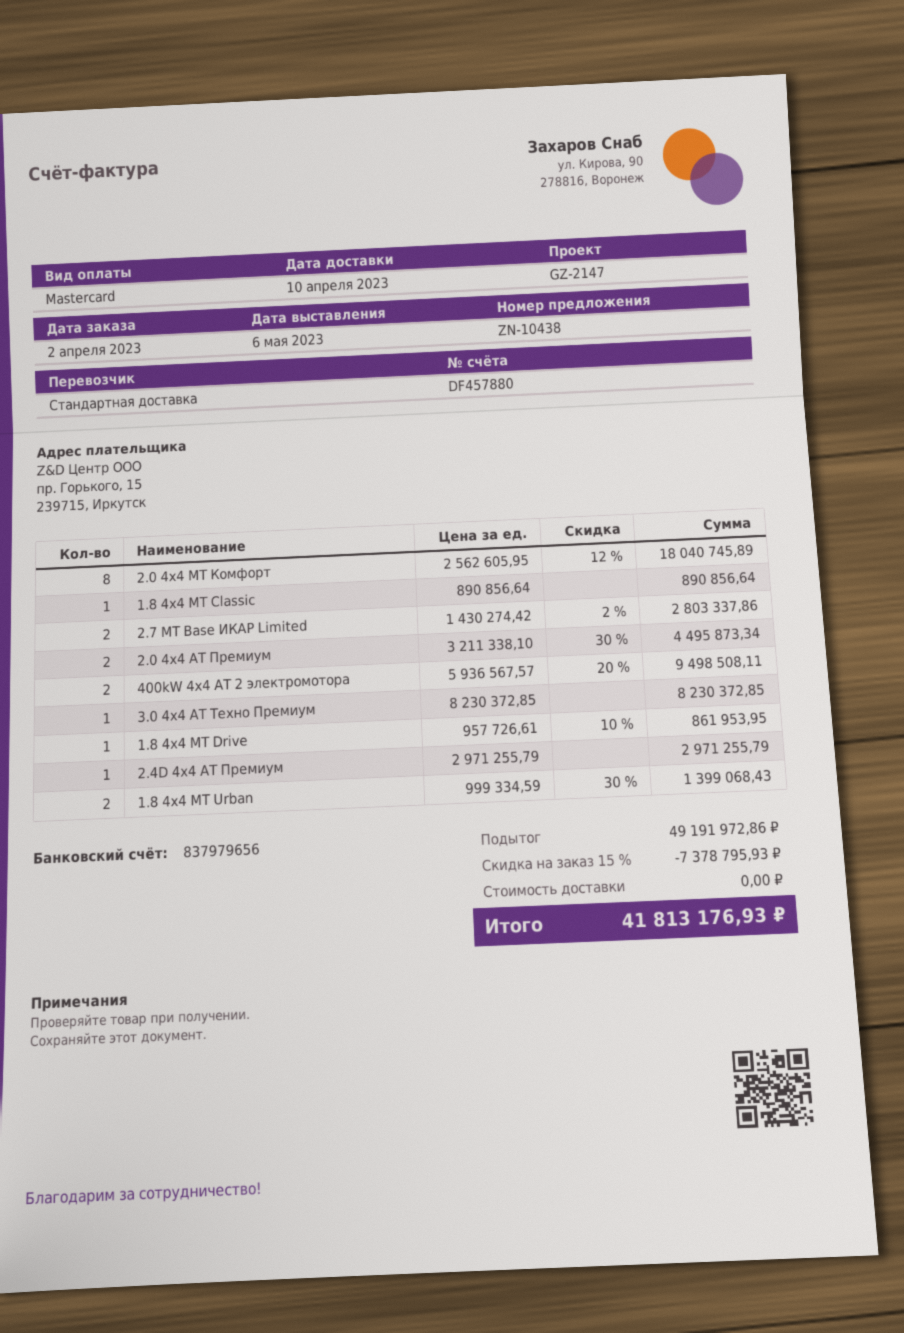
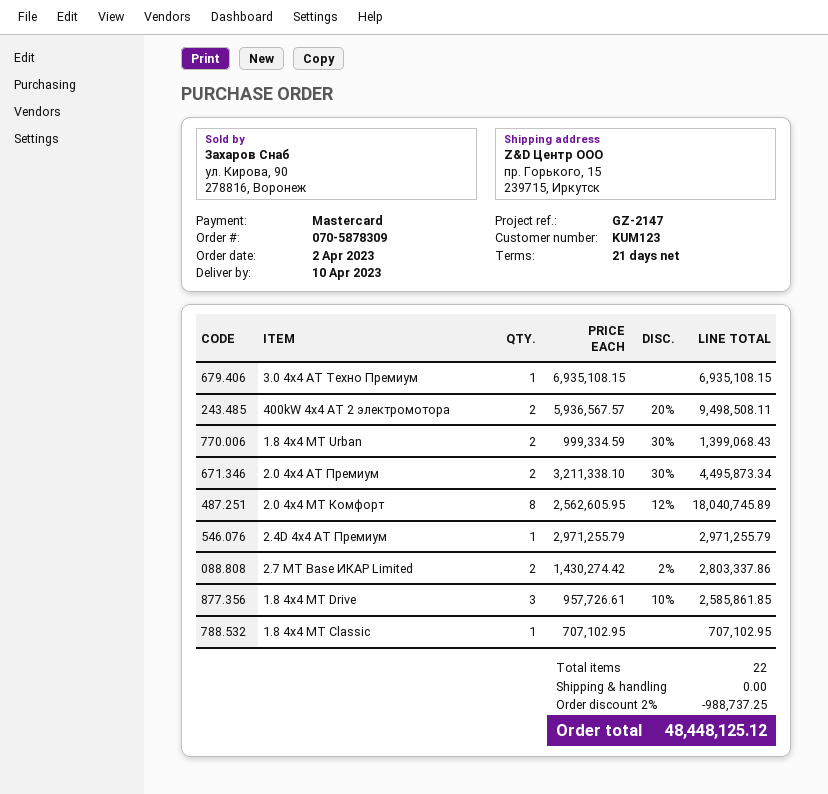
1.8 4x4 MT Classic: 1 x 890856.64 = 890856.64 -> 1 x 707102.95 = 707102.95
3.0 4x4 AT Техно Премиум: 1 x 8230372.85 = 8230372.85 -> 1 x 6935108.15 = 6935108.15
1.8 4x4 MT Drive: 1 x 957726.61 - 10% = 861953.95 -> 3 x 957726.61 - 10% = 2585861.85
discount: 15% = 7378795.93 -> 2% = 988737.25
total: 41813176.93 -> 48448125.12

